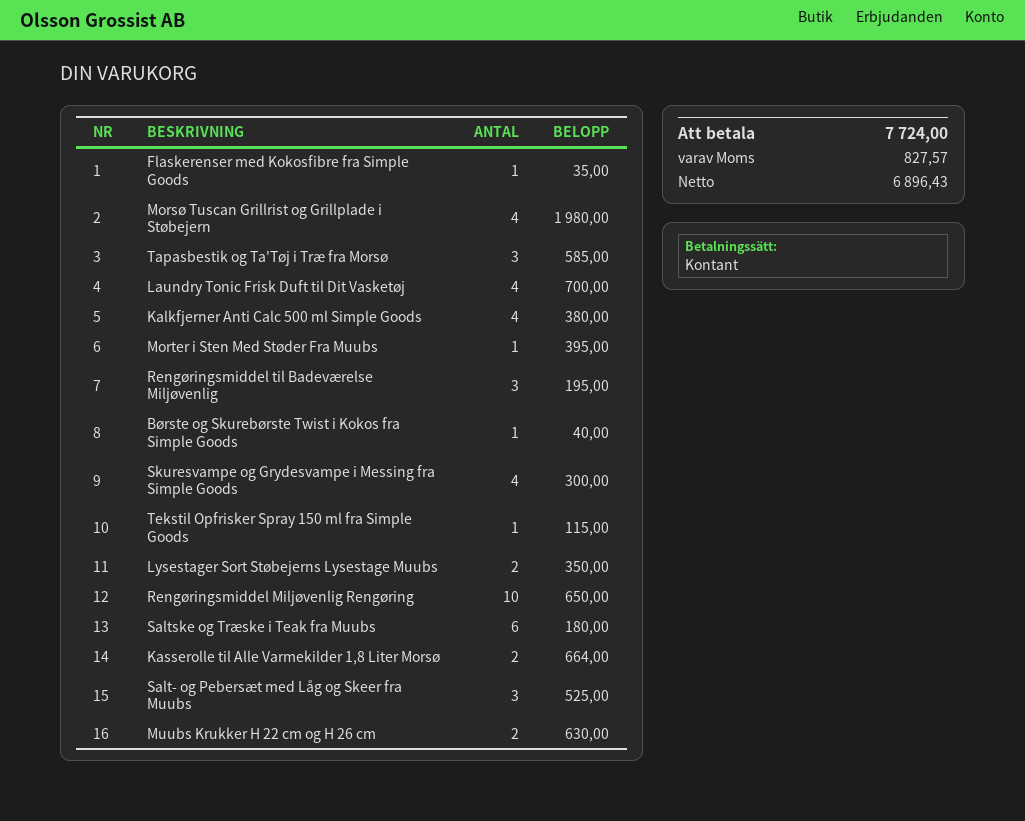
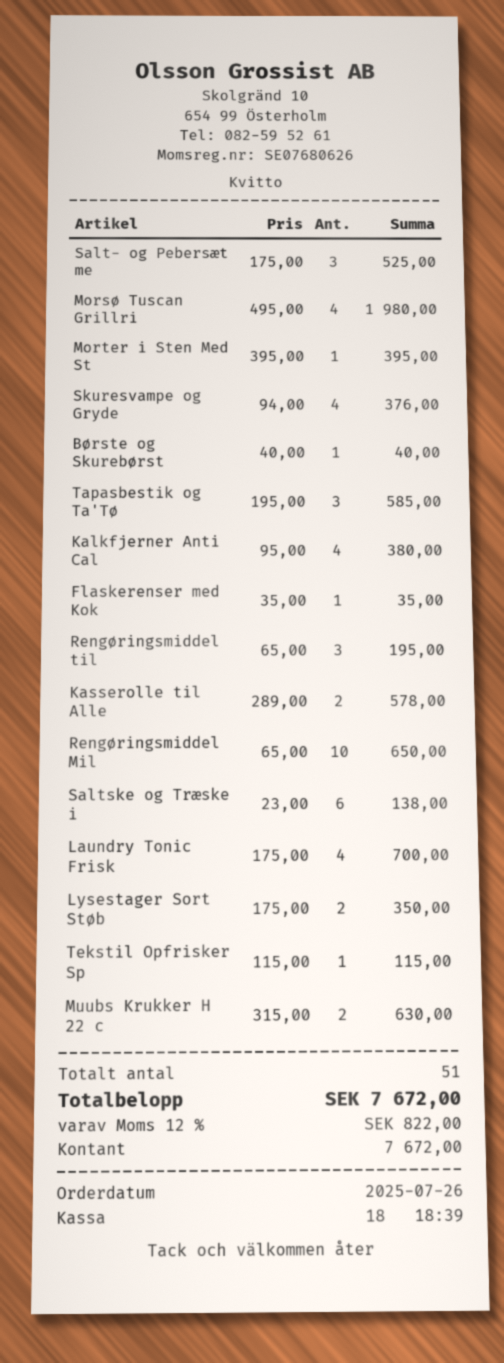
Skuresvampe og Grydesvampe i Messing fra Simple Goods: 4 for 300.00 -> 4 for 376.00
Saltske og Træske i Teak fra Muubs: 6 for 180.00 -> 6 for 138.00
Kasserolle til Alle Varmekilder 1,8 Liter Morsø: 2 for 664.00 -> 2 for 578.00
tax: 827.57 -> 822.00
total: 7724.00 -> 7672.00

